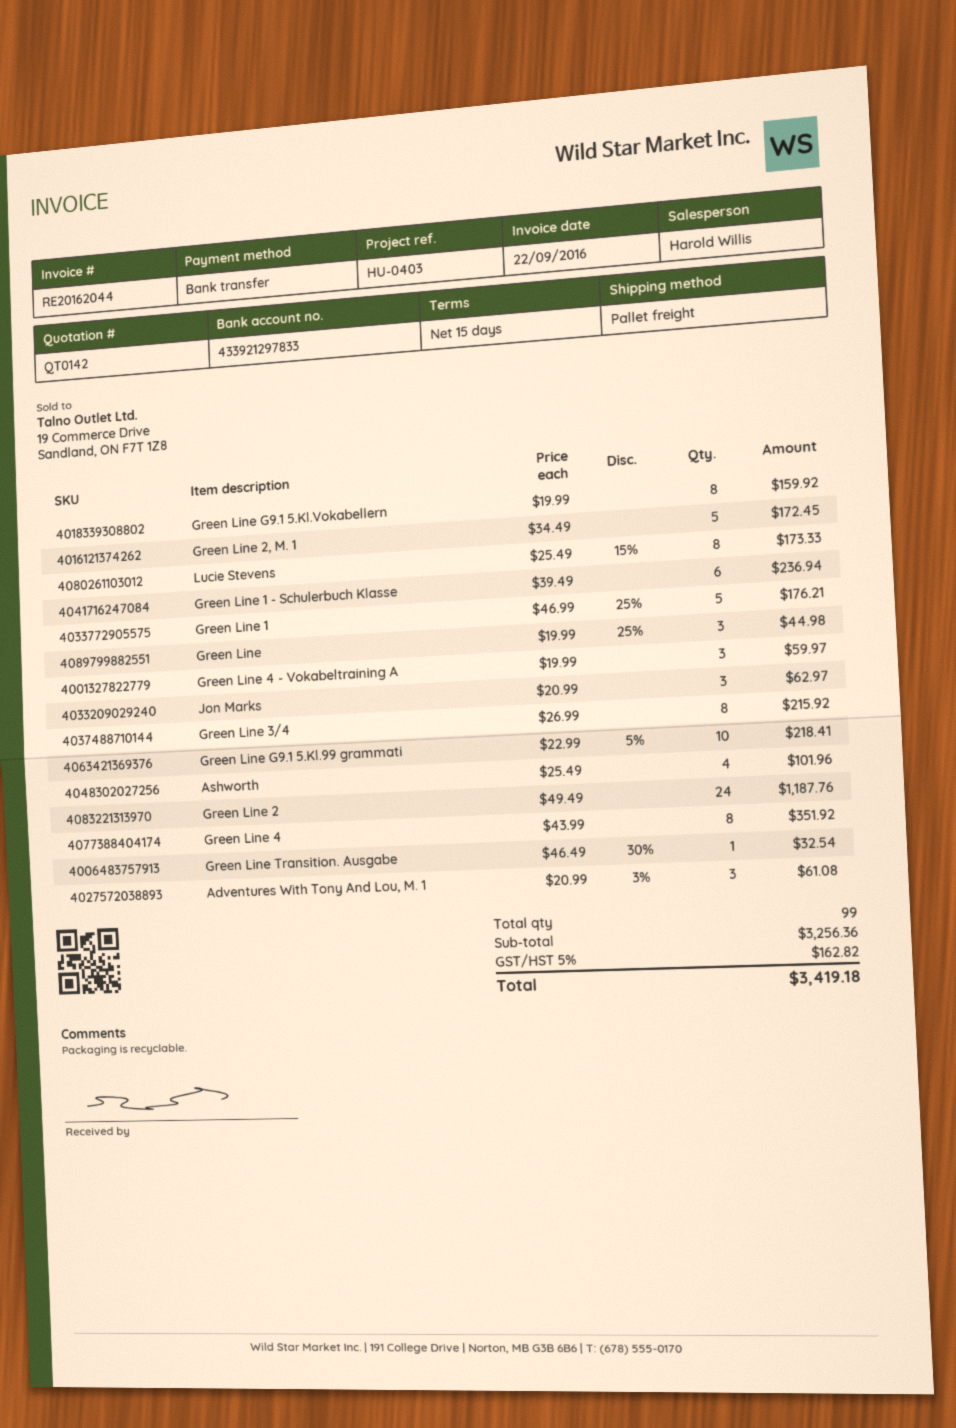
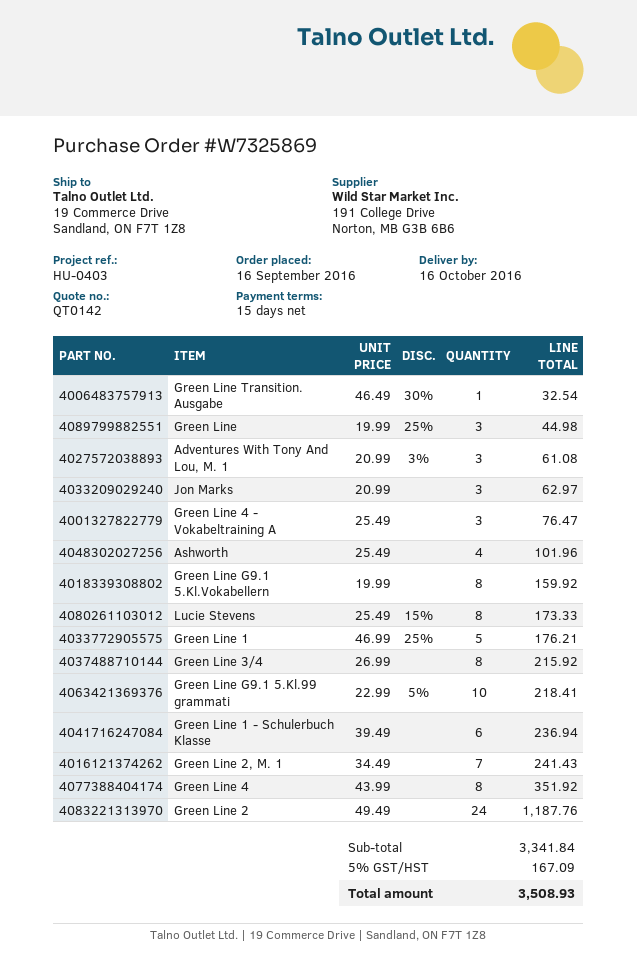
Green Line 2, M. 1: 5 x 34.49 = 172.45 -> 7 x 34.49 = 241.43
Green Line 4 - Vokabeltraining A: 3 x 19.99 = 59.97 -> 3 x 25.49 = 76.47
subtotal: 3256.36 -> 3341.84
tax: 5% = 162.82 -> 5% = 167.09
total: 3419.18 -> 3508.93

